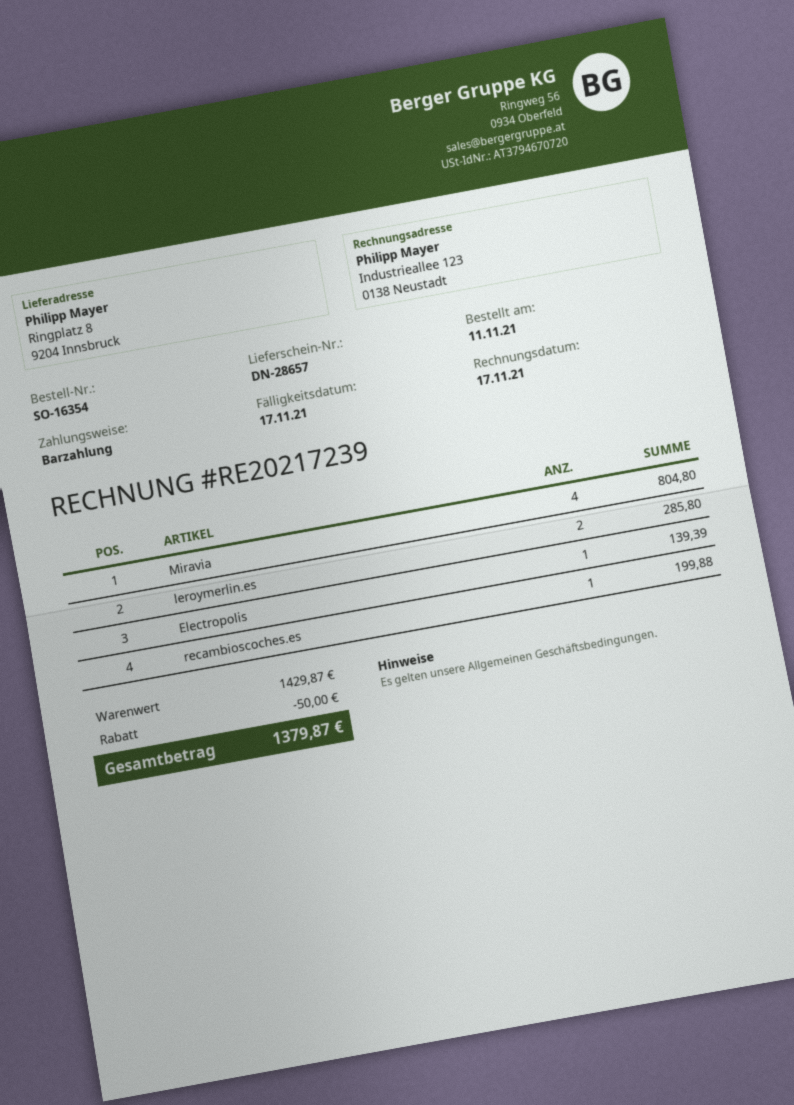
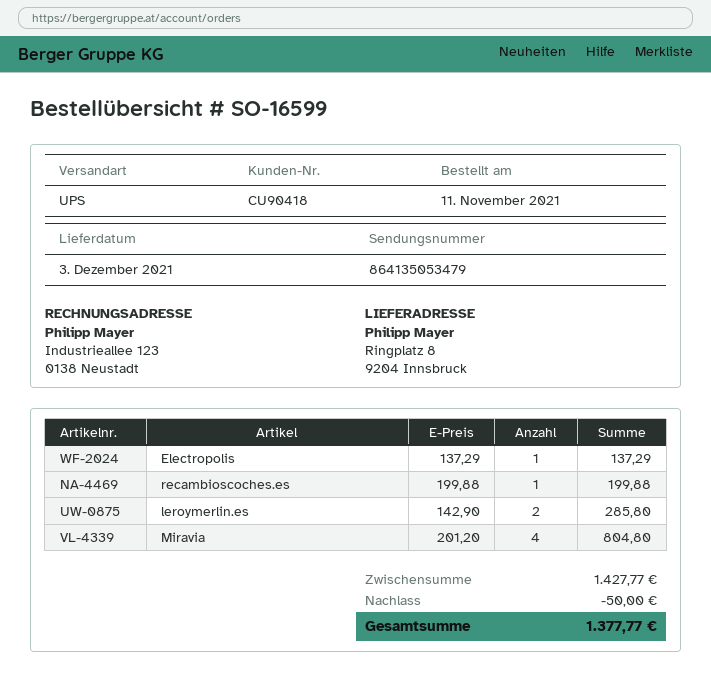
order number: SO-16354 -> SO-16599
Electropolis: 1 for 139.39 -> 1 for 137.29
subtotal: 1429.87 -> 1427.77
total: 1379.87 -> 1377.77

